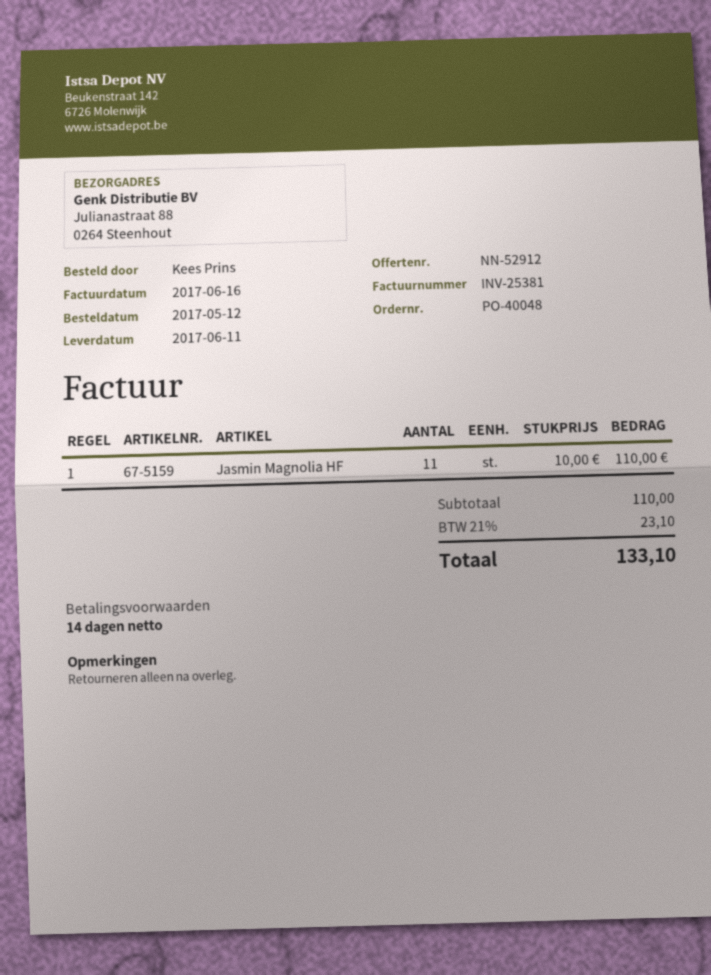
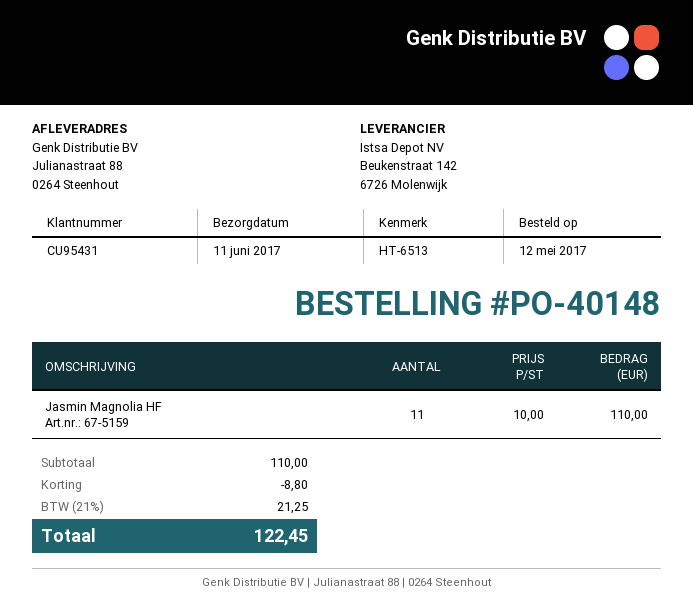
order number: PO-40048 -> PO-40148
discount: none -> 8.80
tax: 21% = 23.10 -> 21% = 21.25
total: 133.10 -> 122.45

